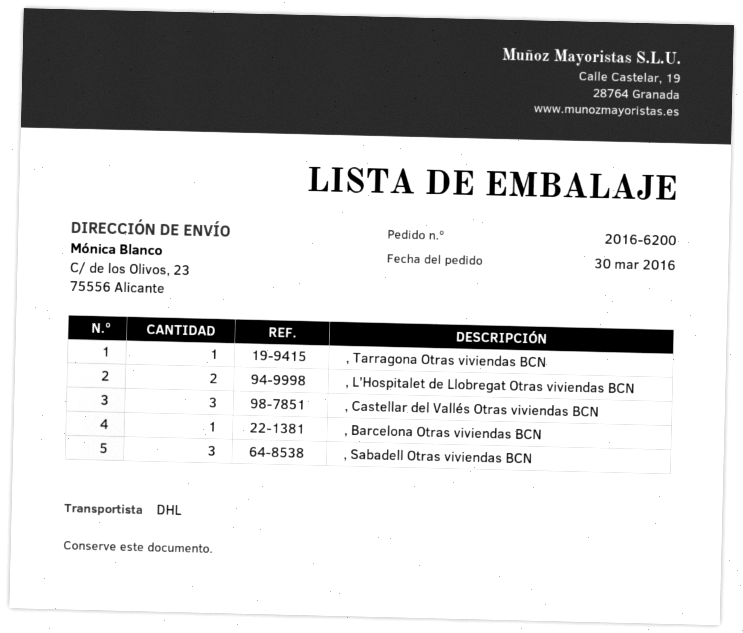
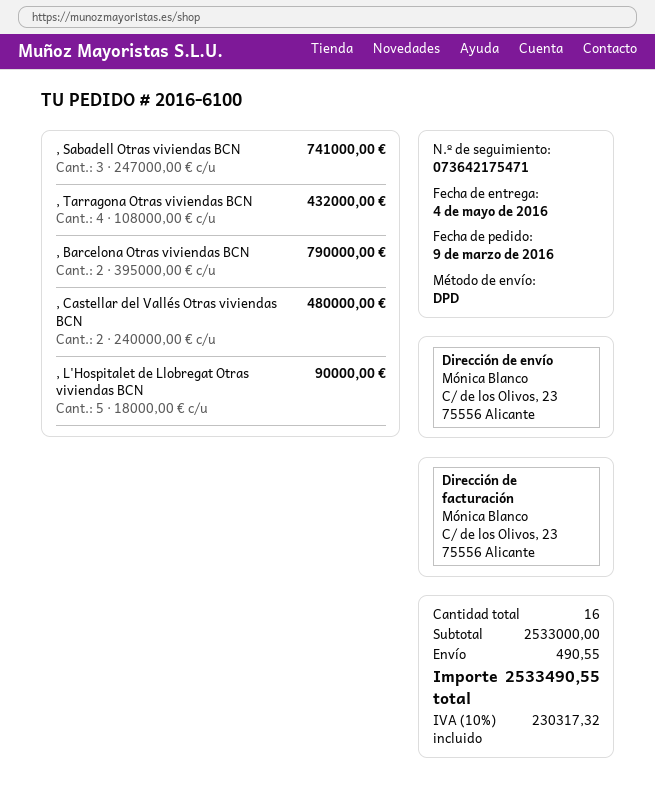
order number: 2016-6200 -> 2016-6100
order date: 2016-03-30 -> 2016-03-09
shipping method: DHL -> DPD
, Tarragona Otras viviendas BCN: 1 -> 4
, L'Hospitalet de Llobregat Otras viviendas BCN: 2 -> 5
, Castellar del Vallés Otras viviendas BCN: 3 -> 2
, Barcelona Otras viviendas BCN: 1 -> 2

